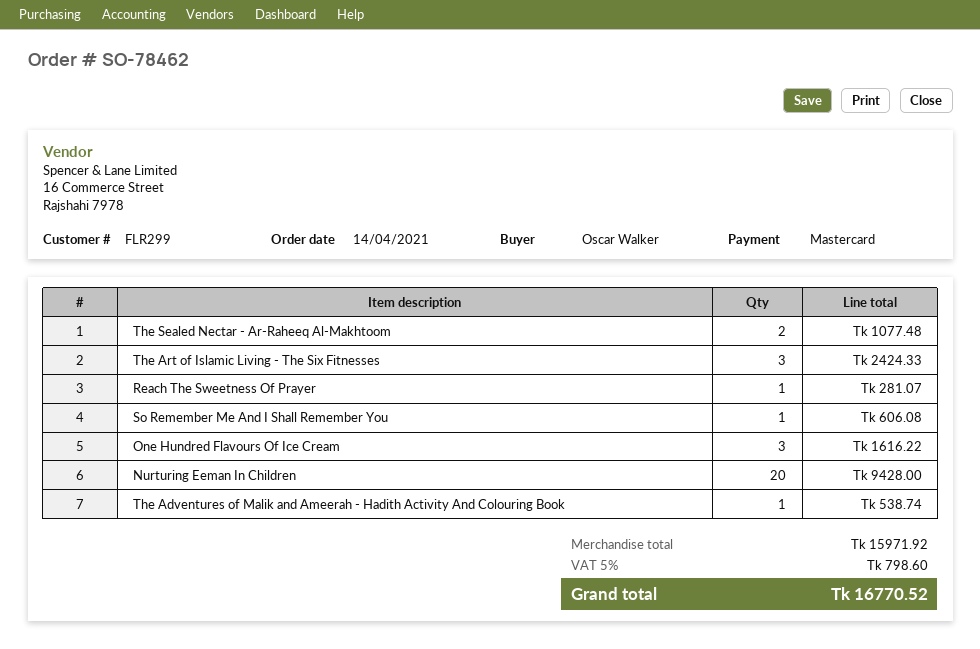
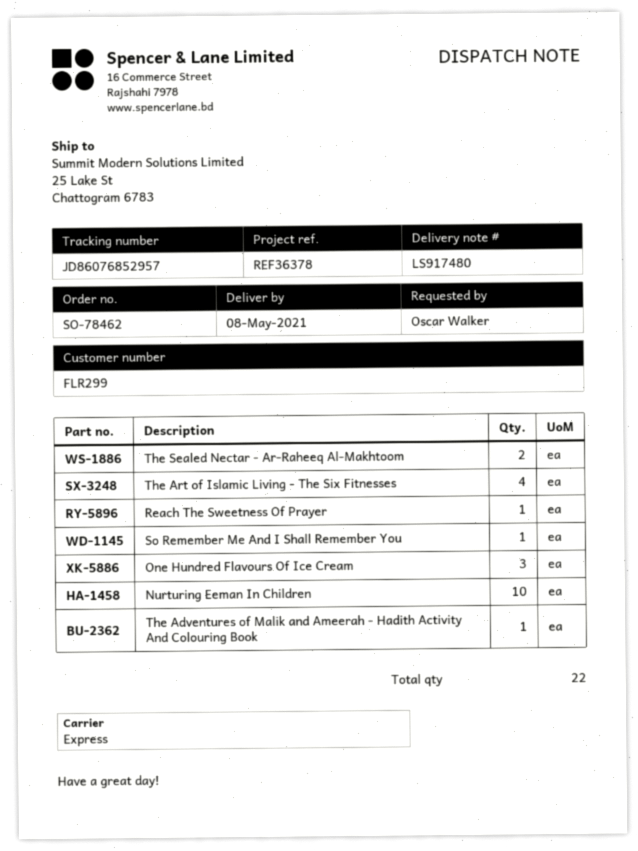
The Art of Islamic Living - The Six Fitnesses: 3 -> 4
Nurturing Eeman In Children: 20 -> 10

